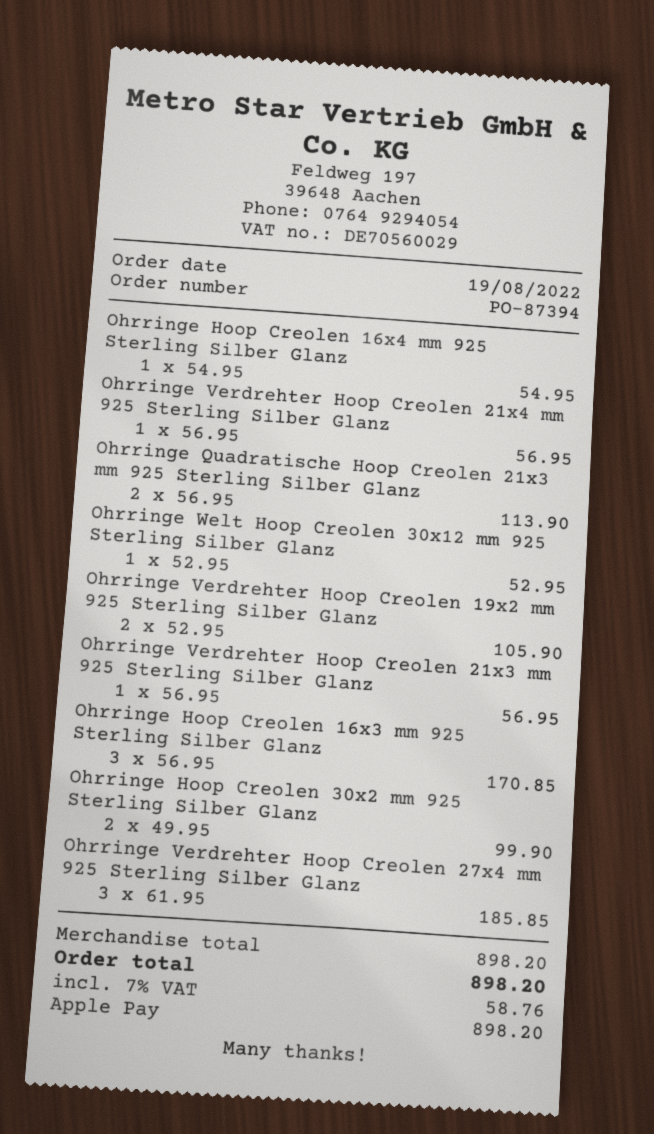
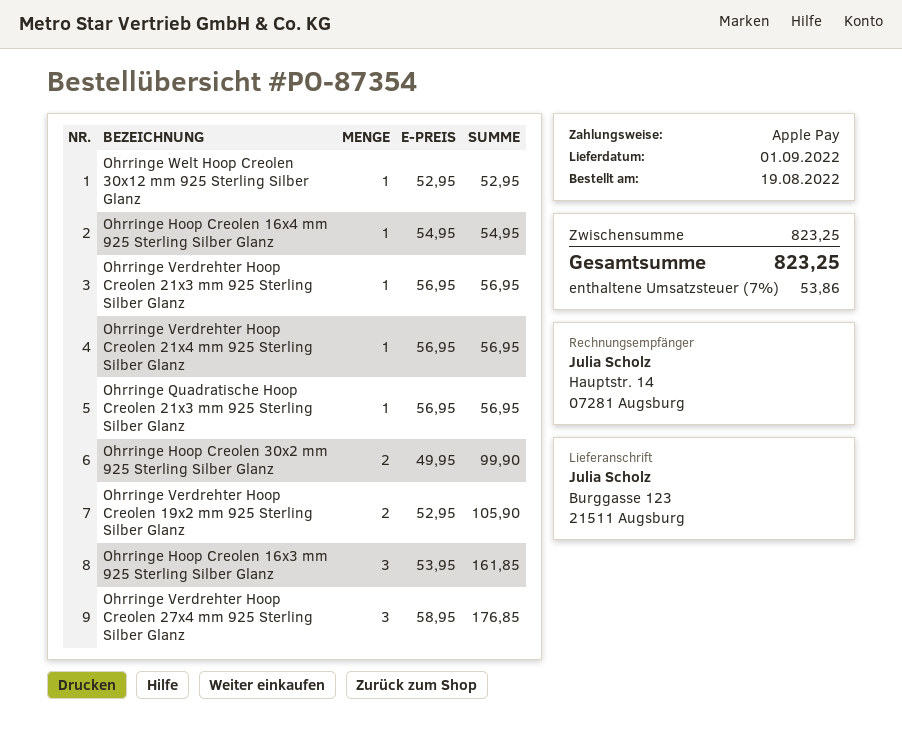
order number: PO-87394 -> PO-87354
Ohrringe Quadratische Hoop Creolen 21x3 mm 925 Sterling Silber Glanz: 2 x 56.95 = 113.90 -> 1 x 56.95 = 56.95
Ohrringe Hoop Creolen 16x3 mm 925 Sterling Silber Glanz: 3 x 56.95 = 170.85 -> 3 x 53.95 = 161.85
Ohrringe Verdrehter Hoop Creolen 27x4 mm 925 Sterling Silber Glanz: 3 x 61.95 = 185.85 -> 3 x 58.95 = 176.85
subtotal: 898.20 -> 823.25
tax: 7% = 58.76 -> 7% = 53.86
total: 898.20 -> 823.25

